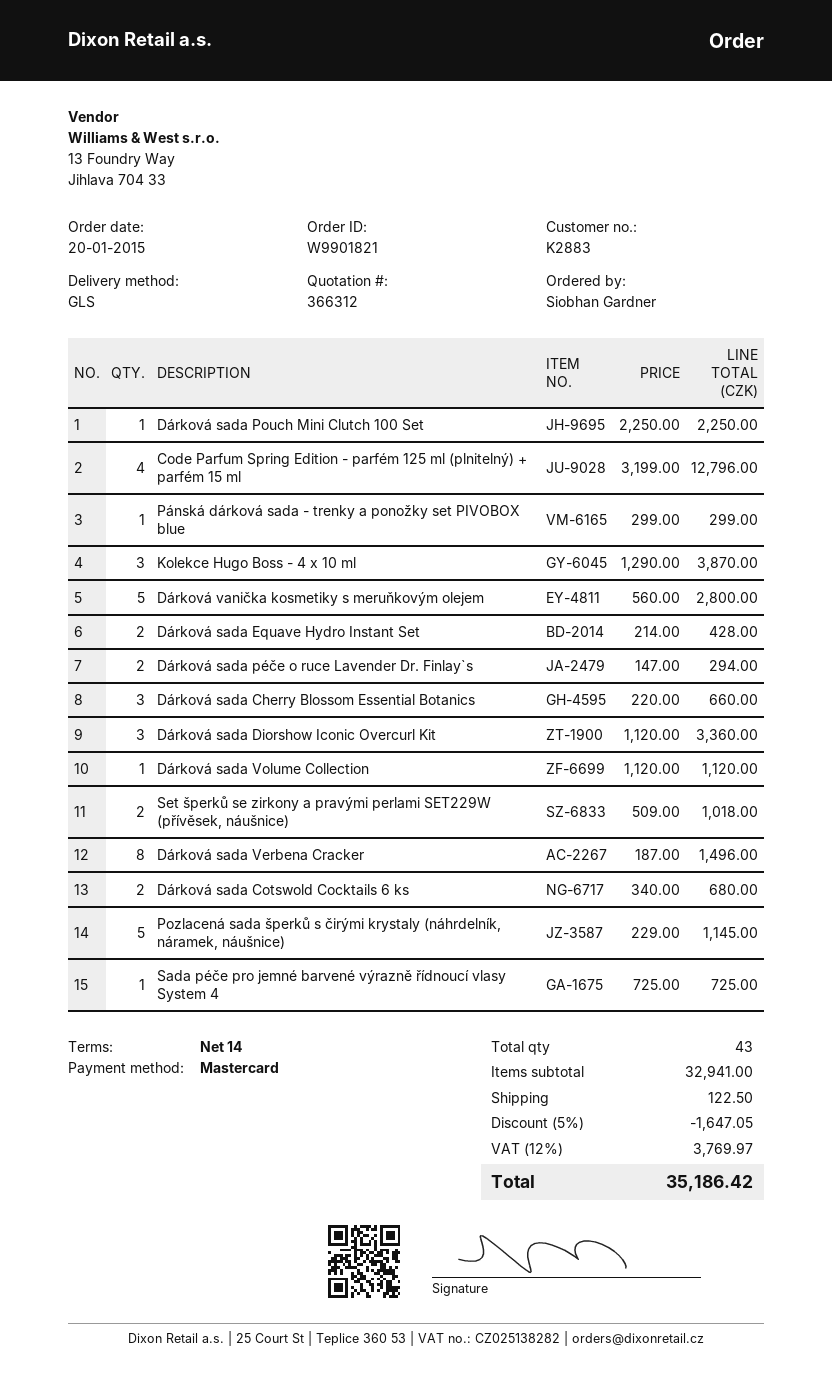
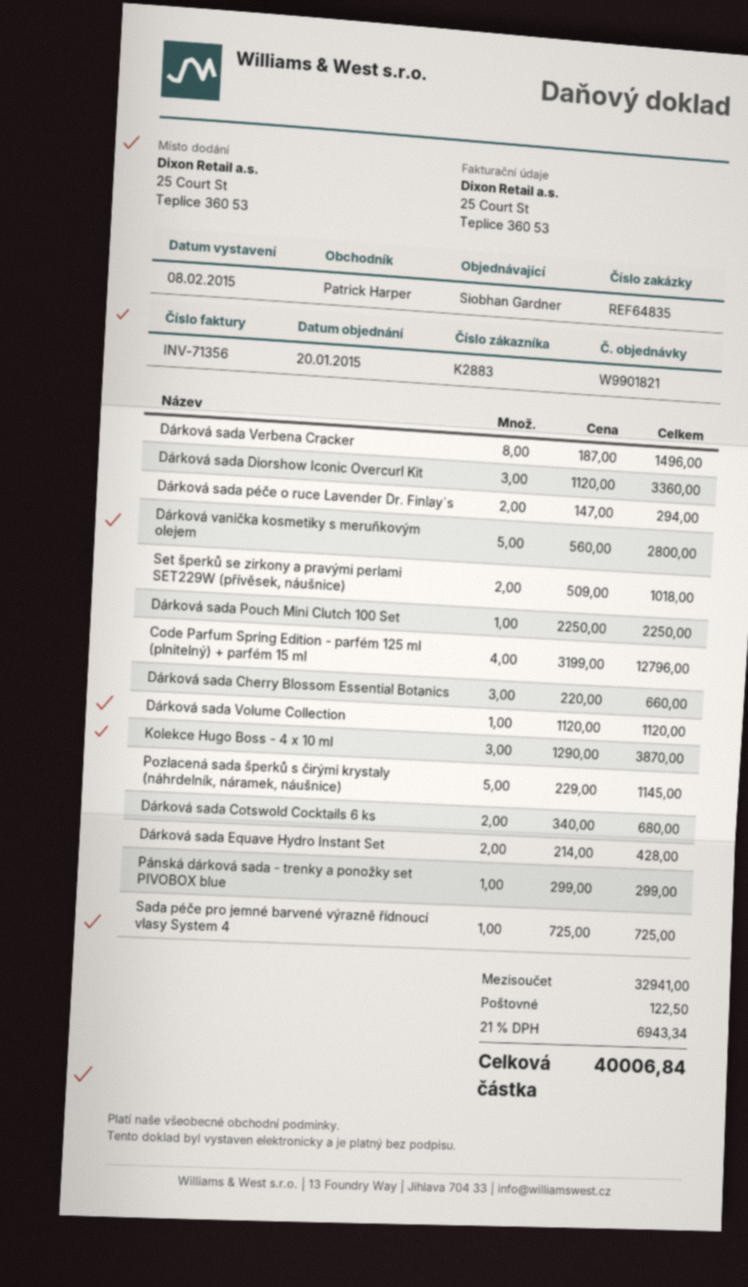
discount: 5% = 1647.05 -> none
tax: 12% = 3769.97 -> 21% = 6943.34
total: 35186.42 -> 40006.84

